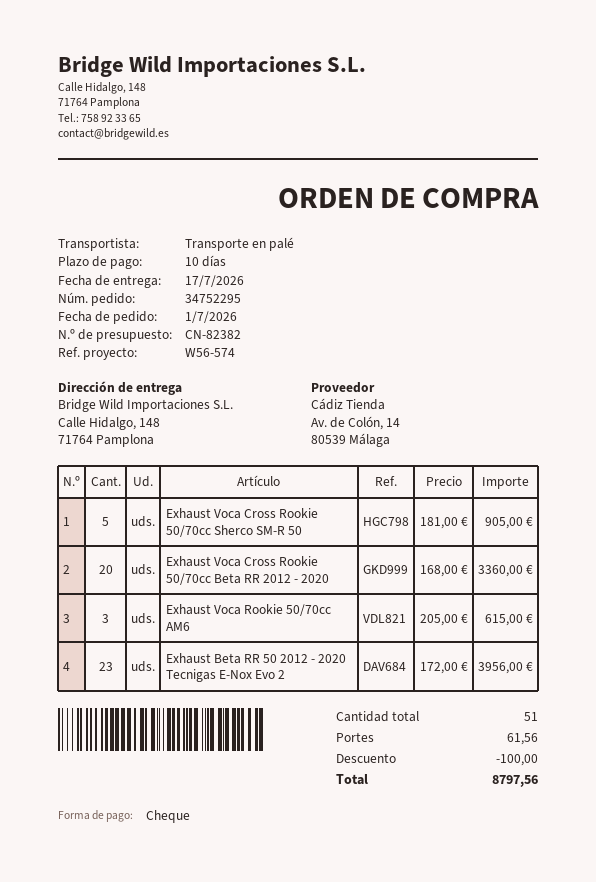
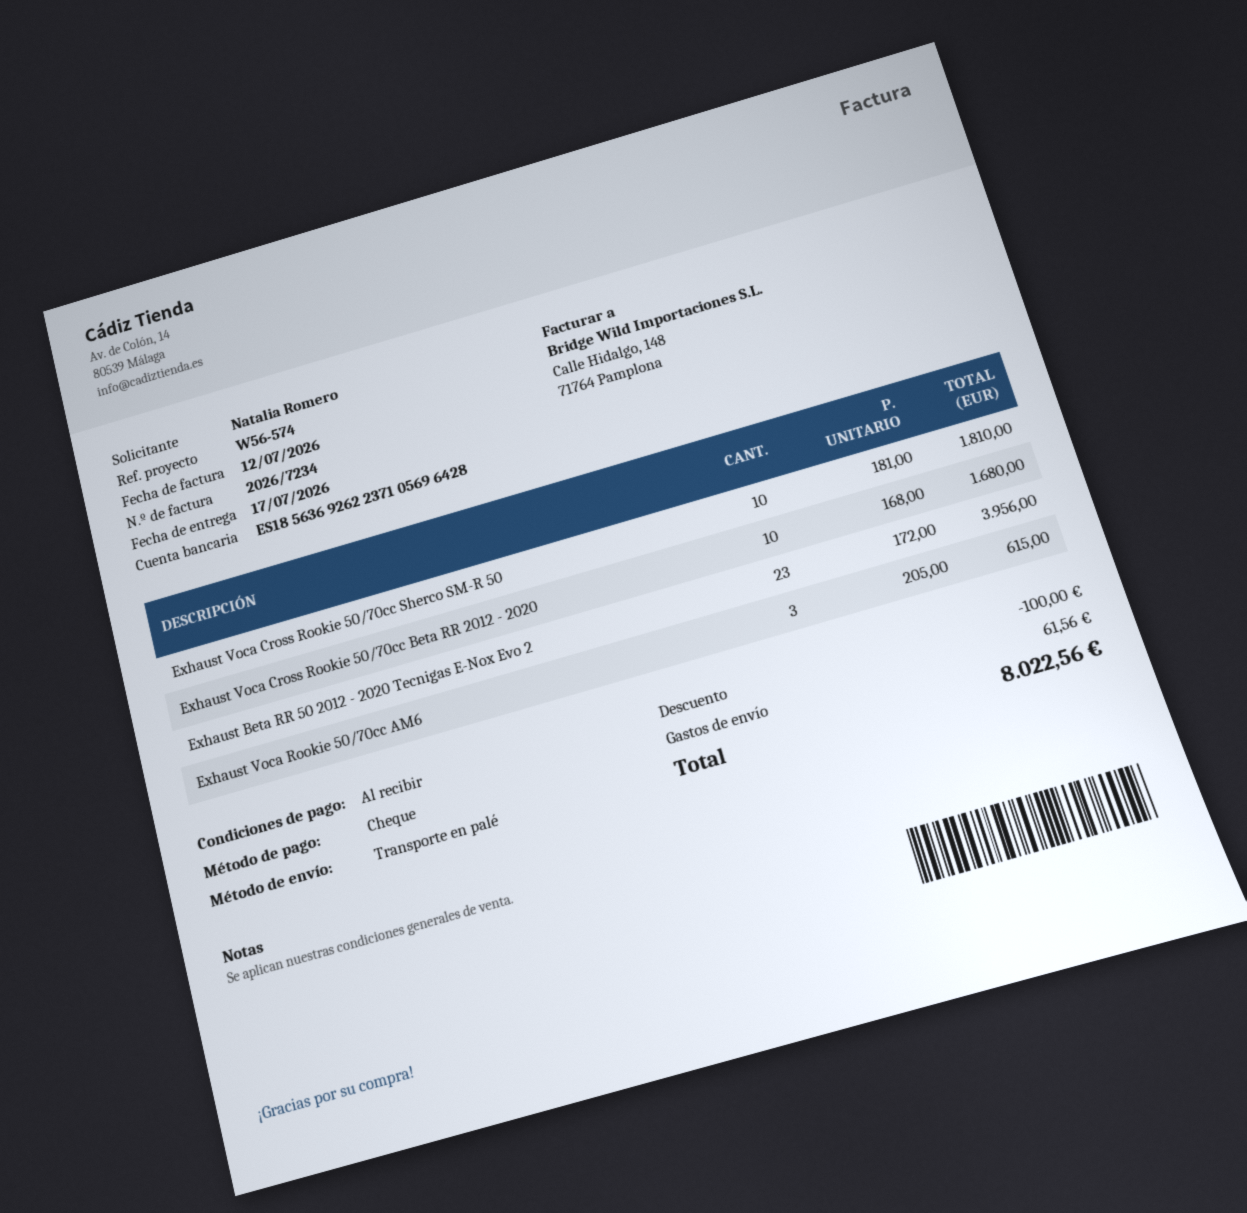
payment terms: 10 days -> on receipt
Exhaust Voca Cross Rookie 50/70cc Sherco SM-R 50: 5 x 181.00 = 905.00 -> 10 x 181.00 = 1810.00
Exhaust Voca Cross Rookie 50/70cc Beta RR 2012 - 2020: 20 x 168.00 = 3360.00 -> 10 x 168.00 = 1680.00
total: 8797.56 -> 8022.56

